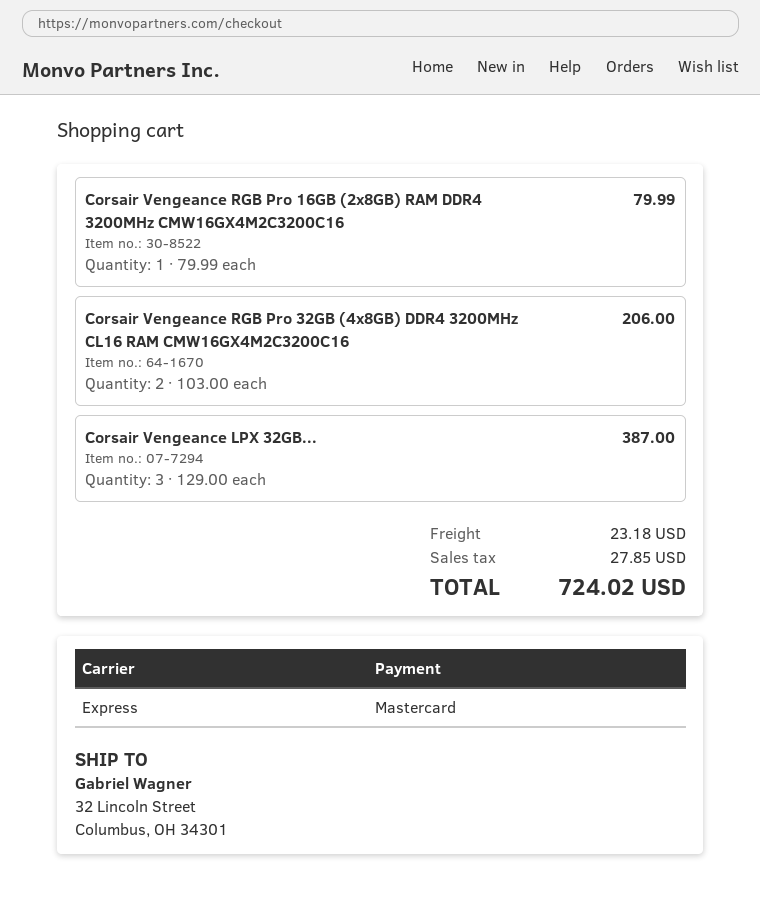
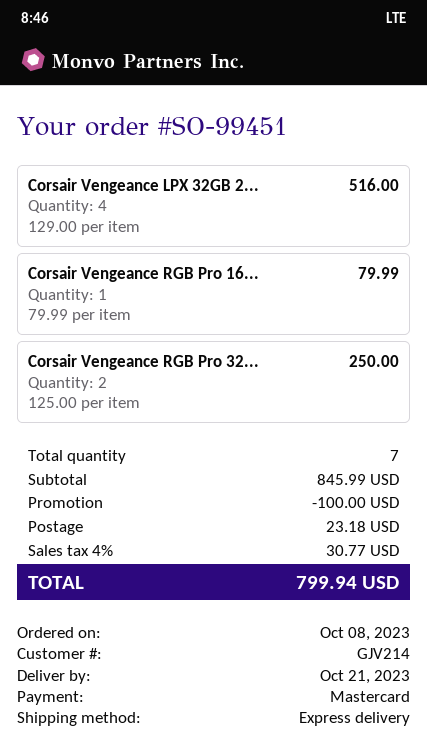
Corsair Vengeance RGB Pro 32GB (4x8GB) DDR4 3200MHz CL16 RAM CMW16GX4M2C3200C16: 2 x 103.00 = 206.00 -> 2 x 125.00 = 250.00
Corsair Vengeance LPX 32GB...: 3 x 129.00 = 387.00 -> 4 x 129.00 = 516.00
discount: none -> 100.00
tax: 27.85 -> 30.77
total: 724.02 -> 799.94

